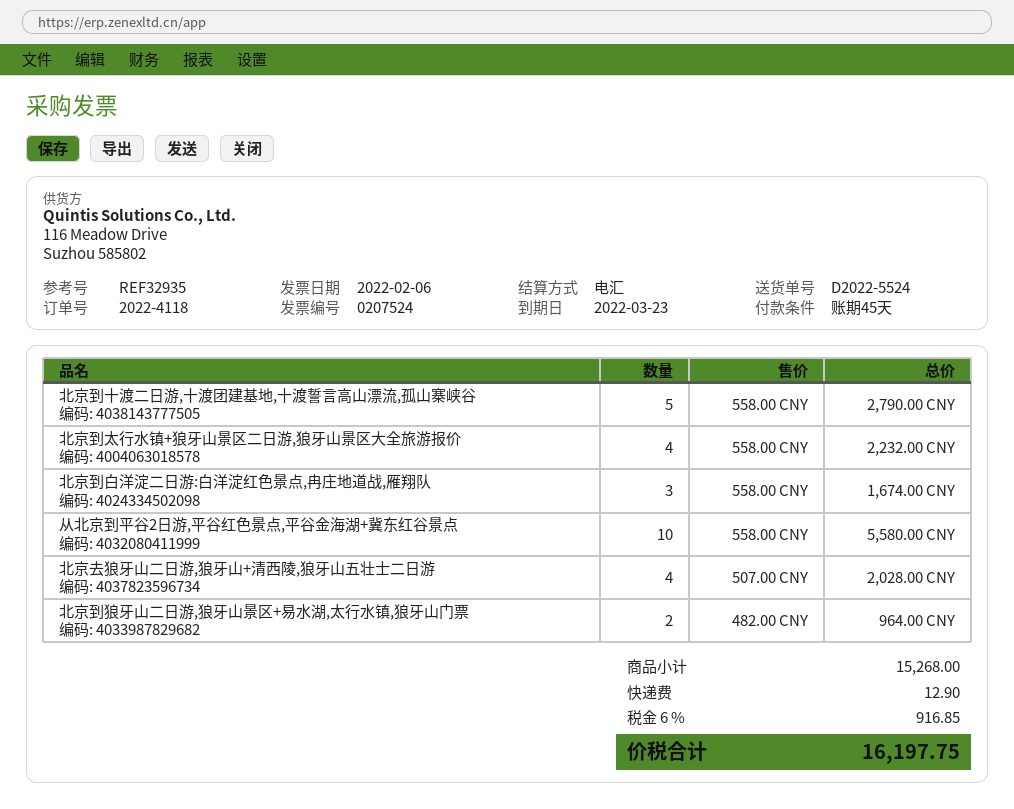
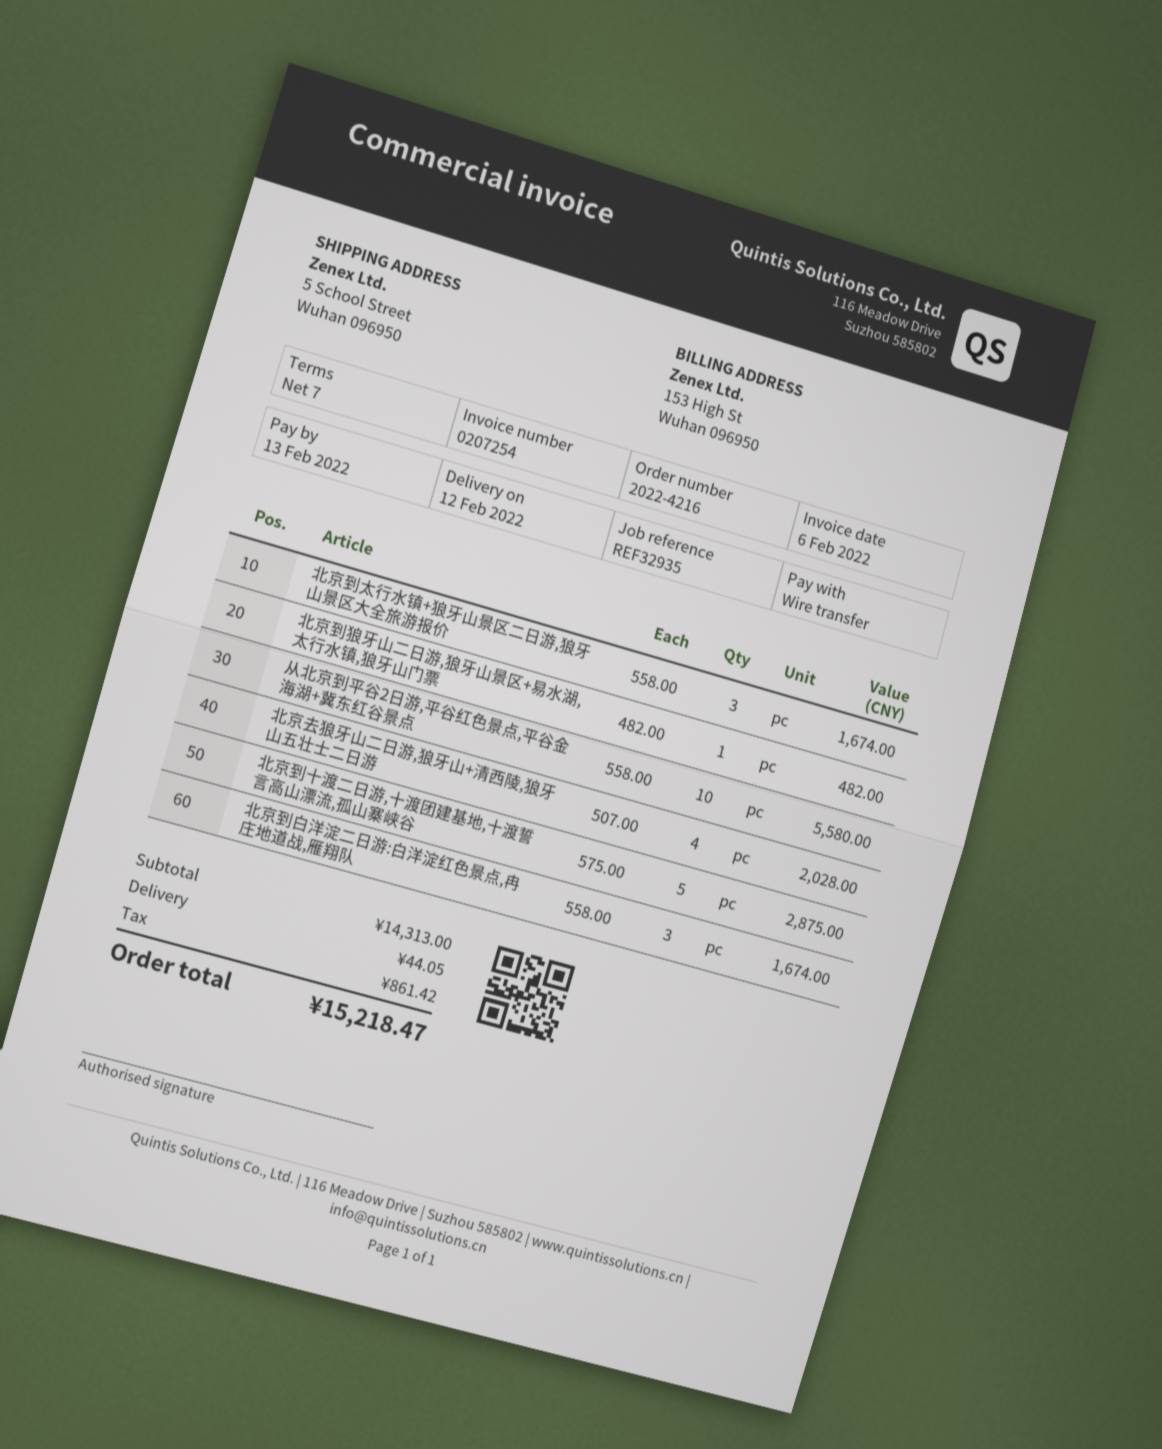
order number: 2022-4118 -> 2022-4216
invoice number: 0207524 -> 0207254
payment terms: 45 days -> 7 days
due date: 2022-03-23 -> 2022-02-13
北京到十渡二日游,十渡团建基地,十渡誓言高山漂流,孤山寨峡谷: 5 x 558.00 = 2790.00 -> 5 x 575.00 = 2875.00
北京到太行水镇+狼牙山景区二日游,狼牙山景区大全旅游报价: 4 x 558.00 = 2232.00 -> 3 x 558.00 = 1674.00
北京到狼牙山二日游,狼牙山景区+易水湖,太行水镇,狼牙山门票: 2 x 482.00 = 964.00 -> 1 x 482.00 = 482.00
subtotal: 15268.00 -> 14313.00
shipping: 12.90 -> 44.05
tax: 916.85 -> 861.42
total: 16197.75 -> 15218.47

